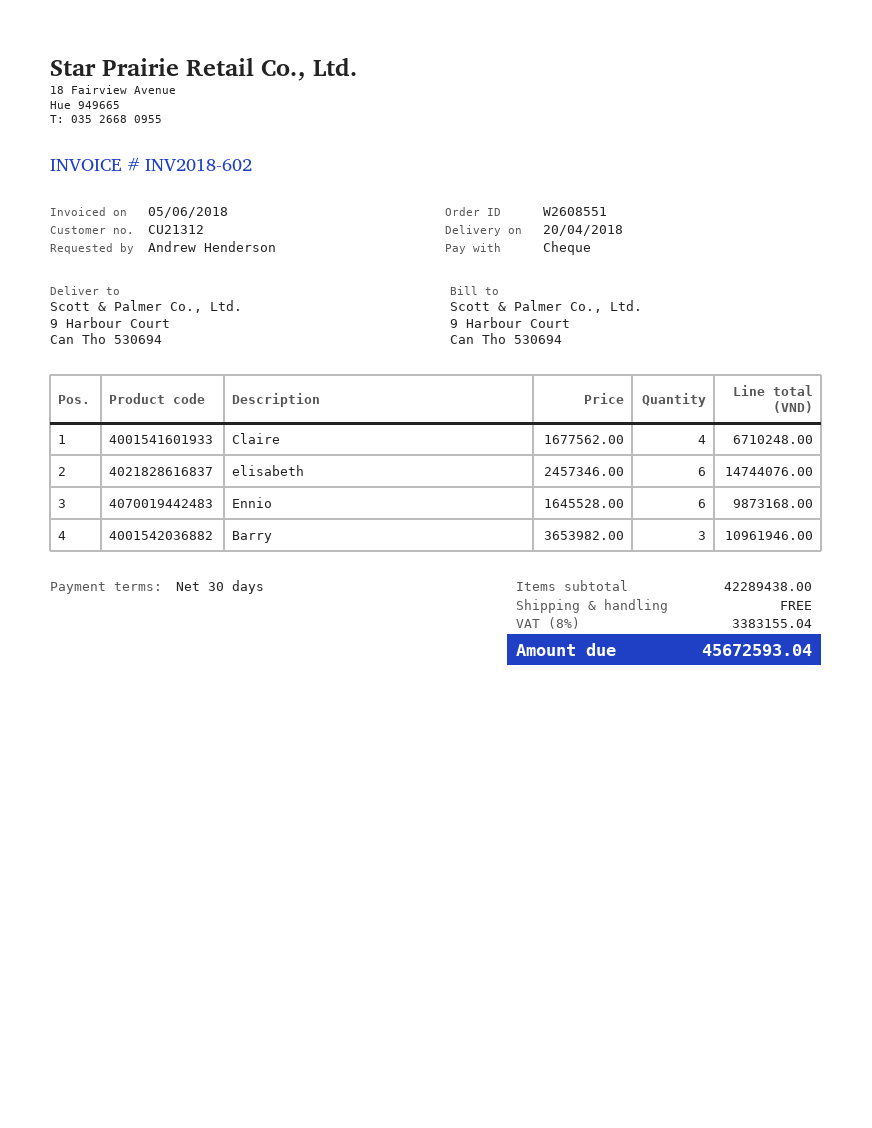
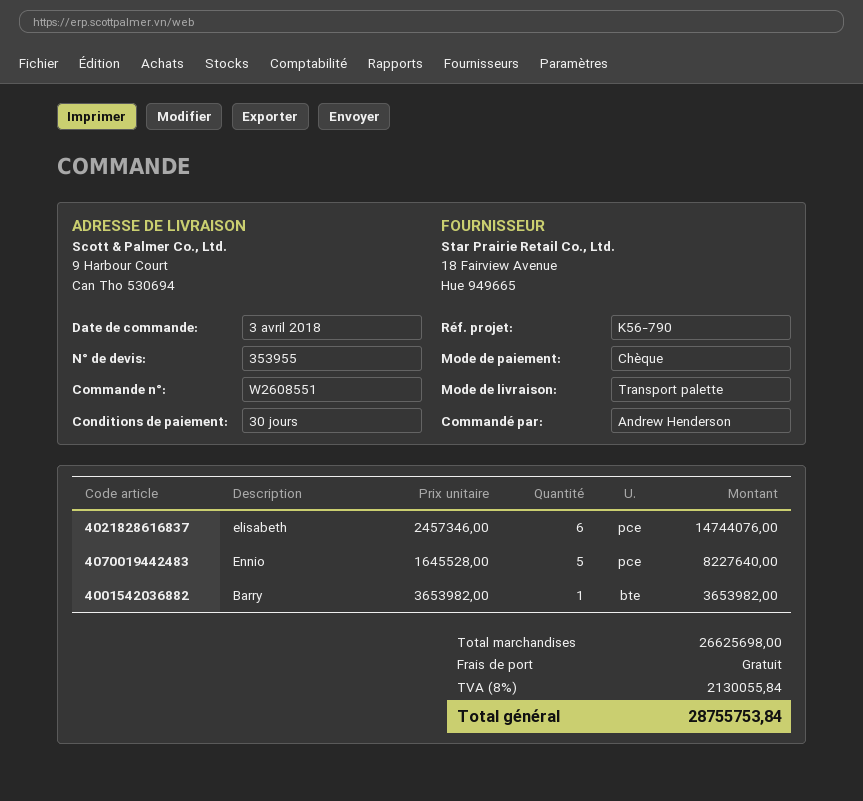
Claire: 4 x 1677562.00 = 6710248.00 -> none
Ennio: 6 x 1645528.00 = 9873168.00 -> 5 x 1645528.00 = 8227640.00
Barry: 3 x 3653982.00 = 10961946.00 -> 1 x 3653982.00 = 3653982.00
subtotal: 42289438.00 -> 26625698.00
tax: 8% = 3383155.04 -> 8% = 2130055.84
total: 45672593.04 -> 28755753.84

